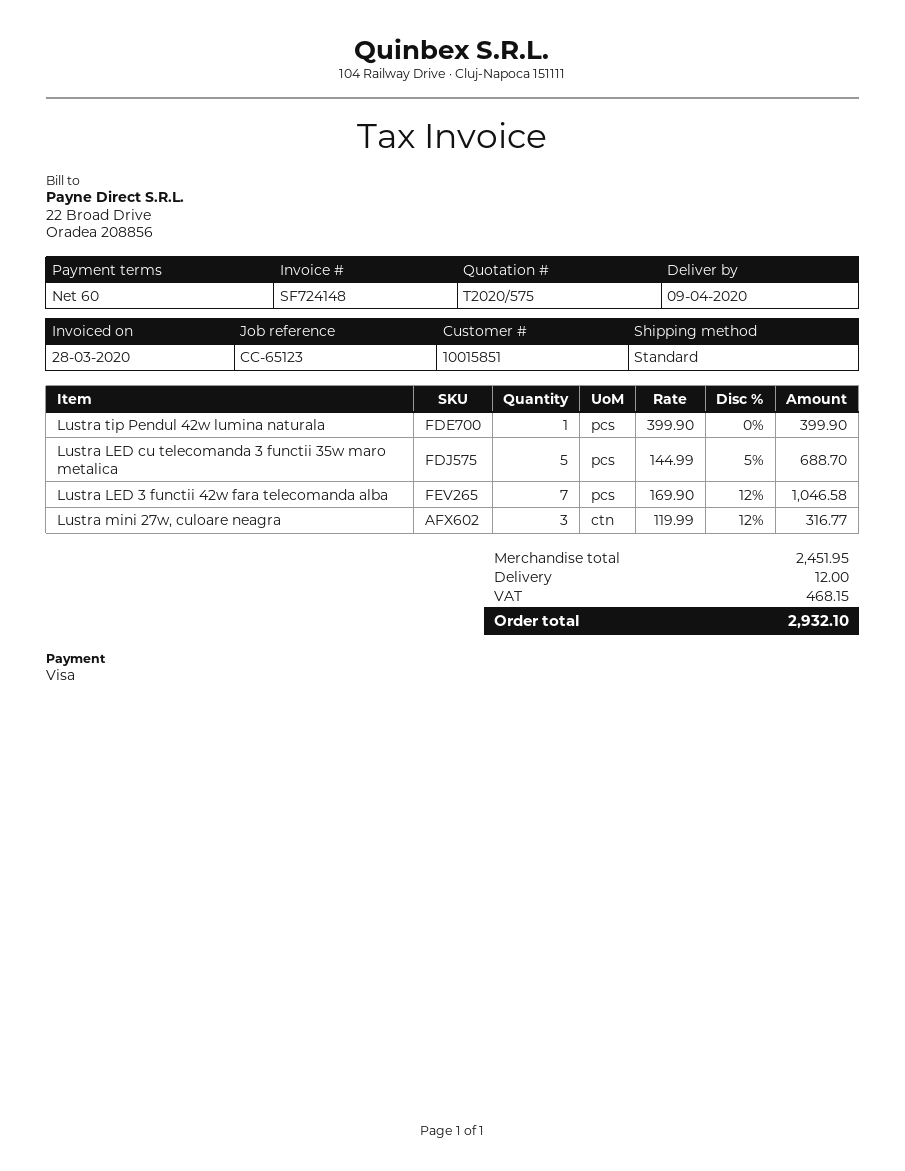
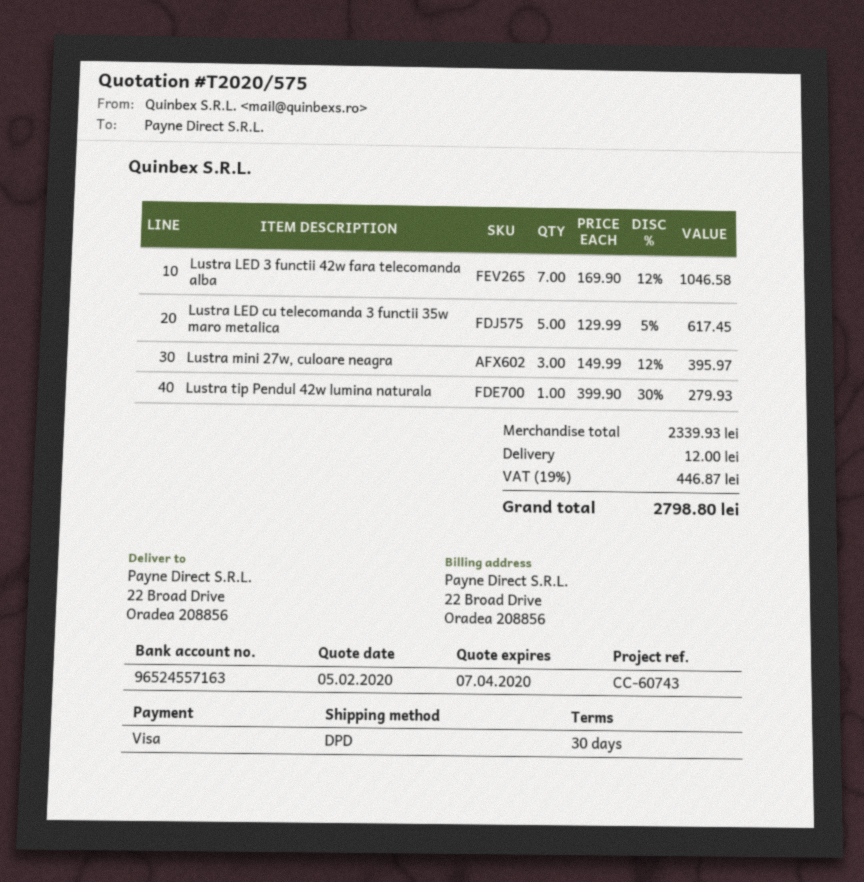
payment terms: 60 days -> 30 days
reference: CC-65123 -> CC-60743
shipping method: standard -> DPD
Lustra tip Pendul 42w lumina naturala: 1 x 399.90 = 399.90 -> 1 x 399.90 - 30% = 279.93
Lustra LED cu telecomanda 3 functii 35w maro metalica: 5 x 144.99 - 5% = 688.70 -> 5 x 129.99 - 5% = 617.45
Lustra mini 27w, culoare neagra: 3 x 119.99 - 12% = 316.77 -> 3 x 149.99 - 12% = 395.97
subtotal: 2451.95 -> 2339.93
tax: 468.15 -> 446.87
total: 2932.10 -> 2798.80

